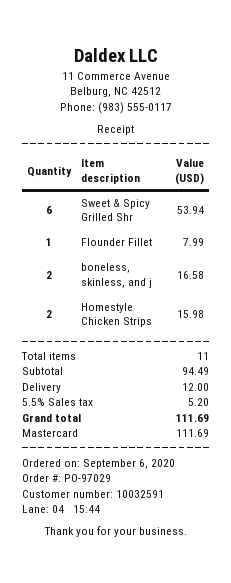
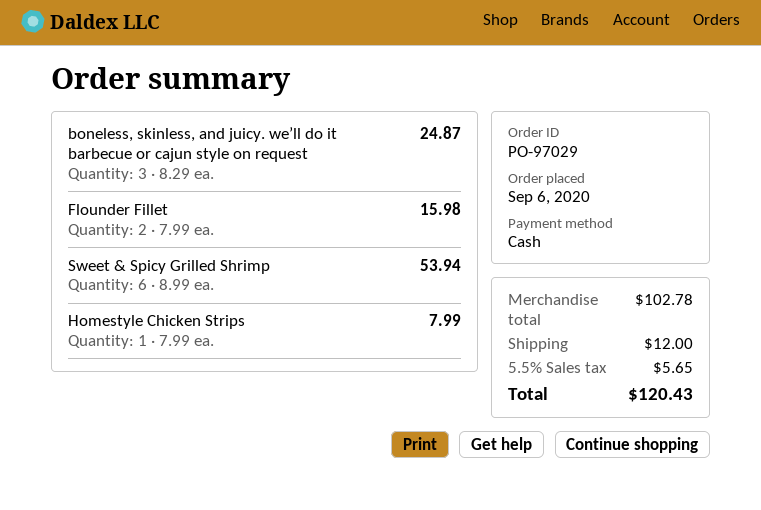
payment method: Mastercard -> cash
Flounder Fillet: 1 for 7.99 -> 2 for 15.98
boneless, skinless, and j: 2 for 16.58 -> 3 for 24.87
Homestyle Chicken Strips: 2 for 15.98 -> 1 for 7.99
subtotal: 94.49 -> 102.78
tax: 5.5% = 5.20 -> 5.5% = 5.65
total: 111.69 -> 120.43

